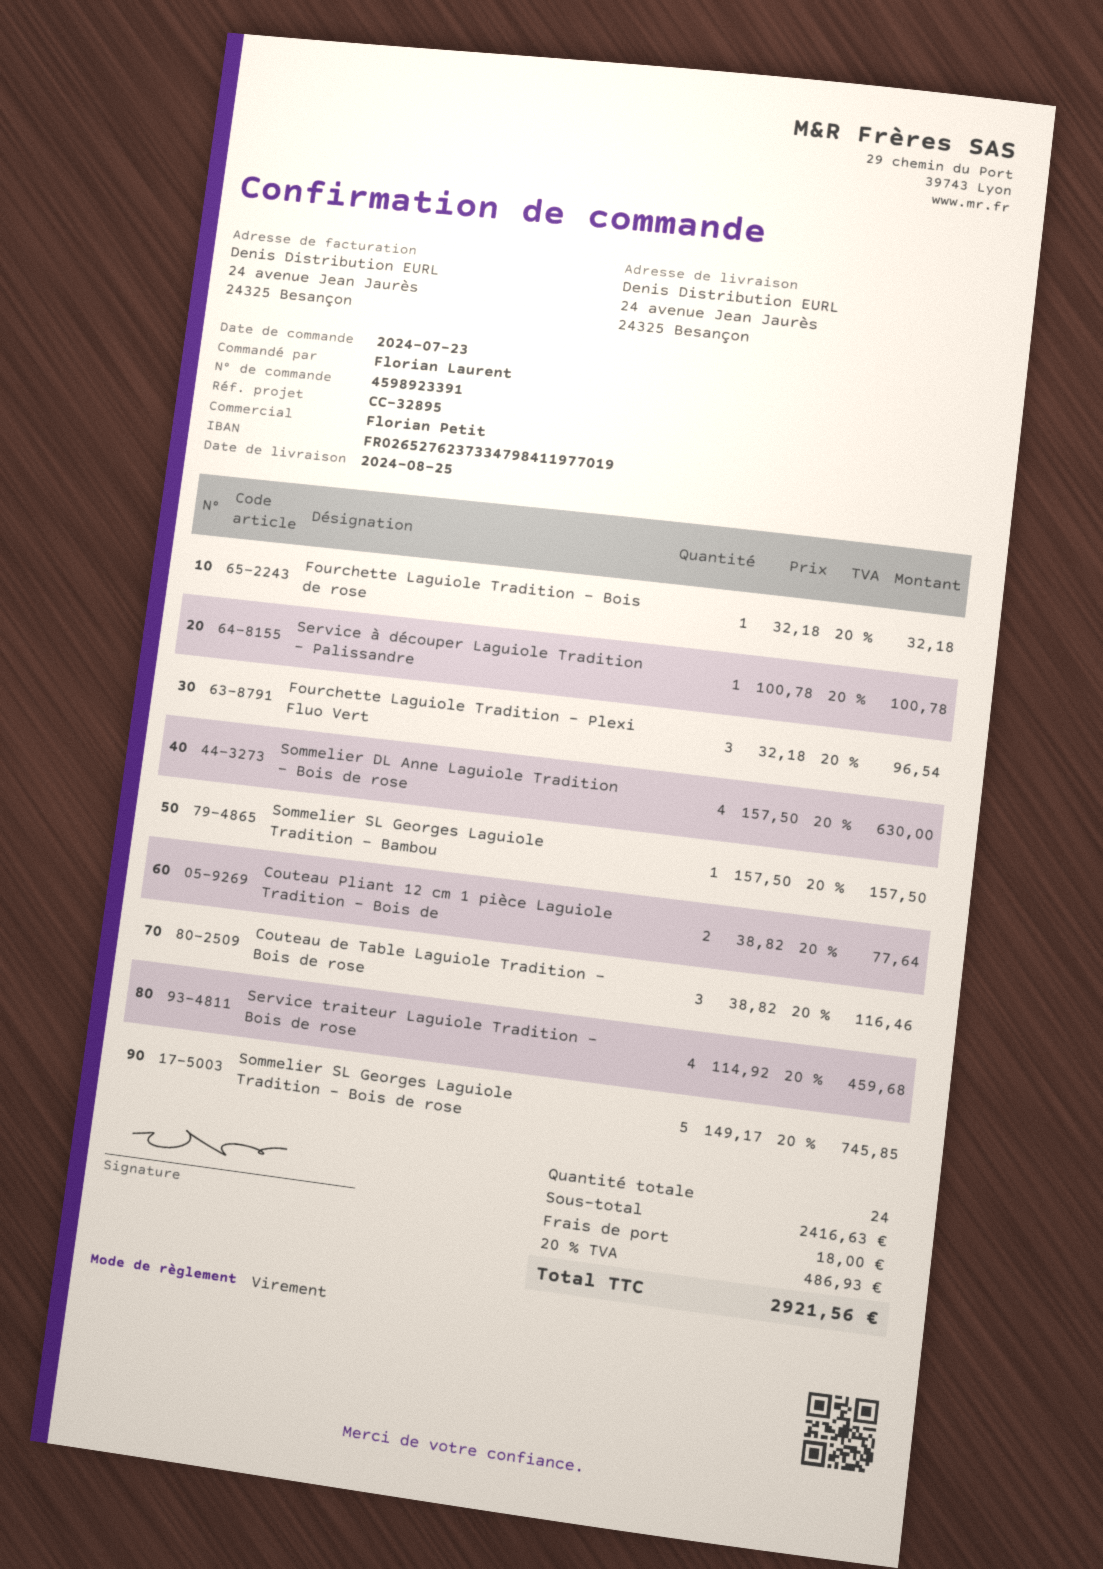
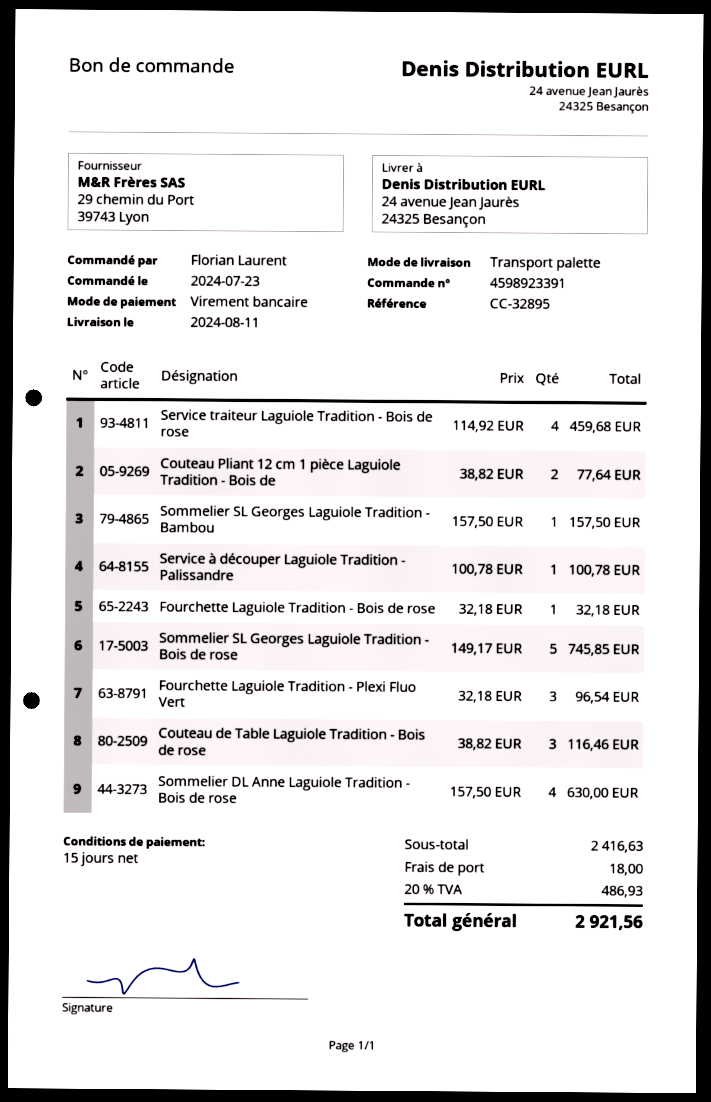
delivery date: 2024-08-25 -> 2024-08-11

